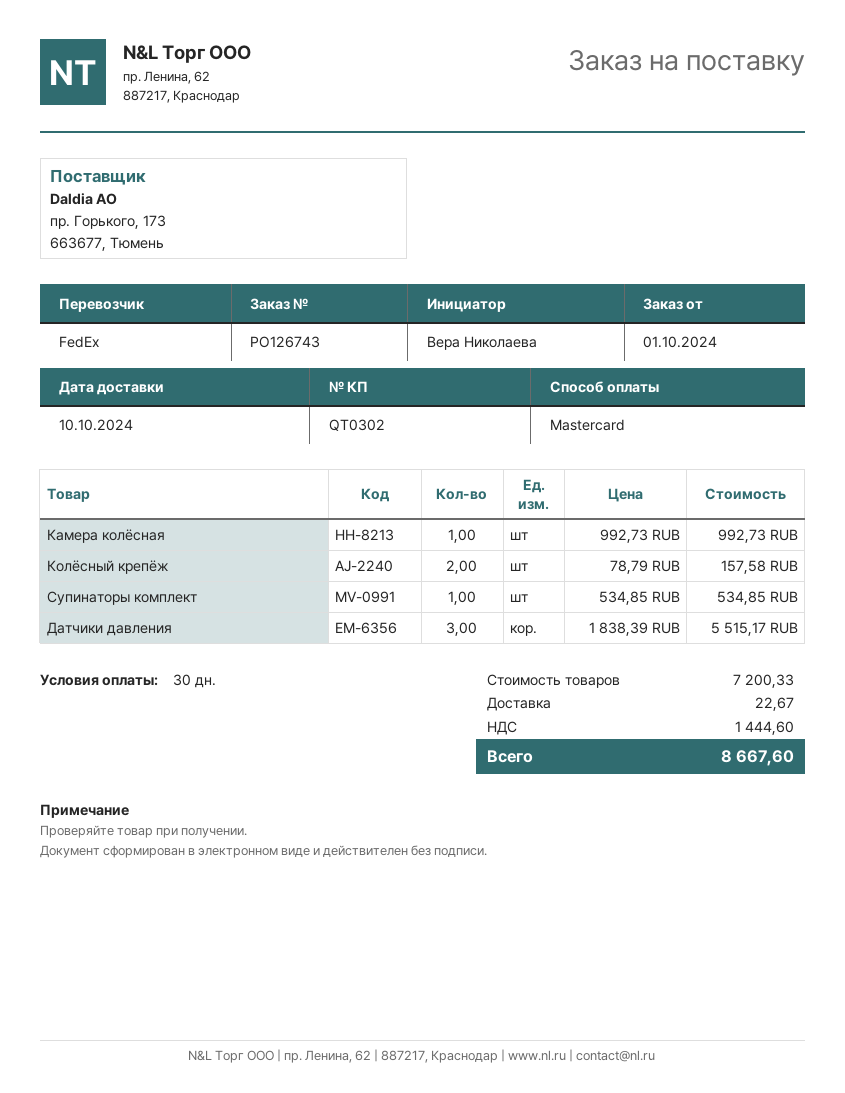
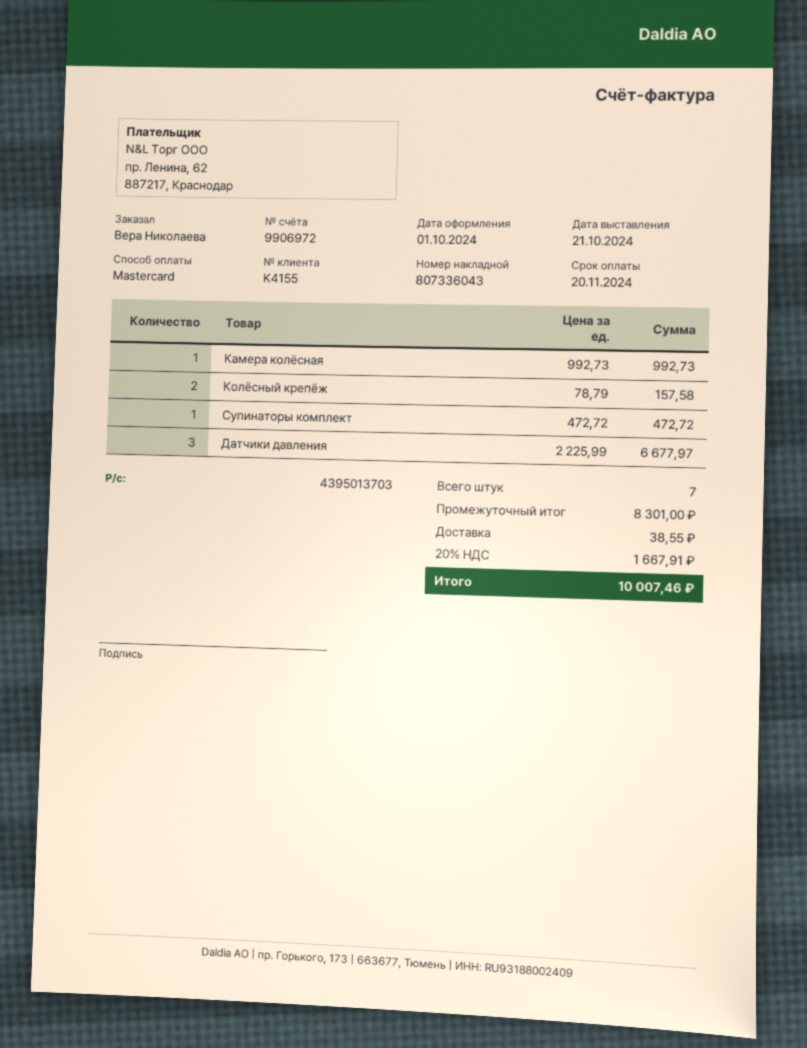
Супинаторы комплект: 1 x 534.85 = 534.85 -> 1 x 472.72 = 472.72
Датчики давления: 3 x 1838.39 = 5515.17 -> 3 x 2225.99 = 6677.97
subtotal: 7200.33 -> 8301.00
shipping: 22.67 -> 38.55
tax: 1444.60 -> 1667.91
total: 8667.60 -> 10007.46

